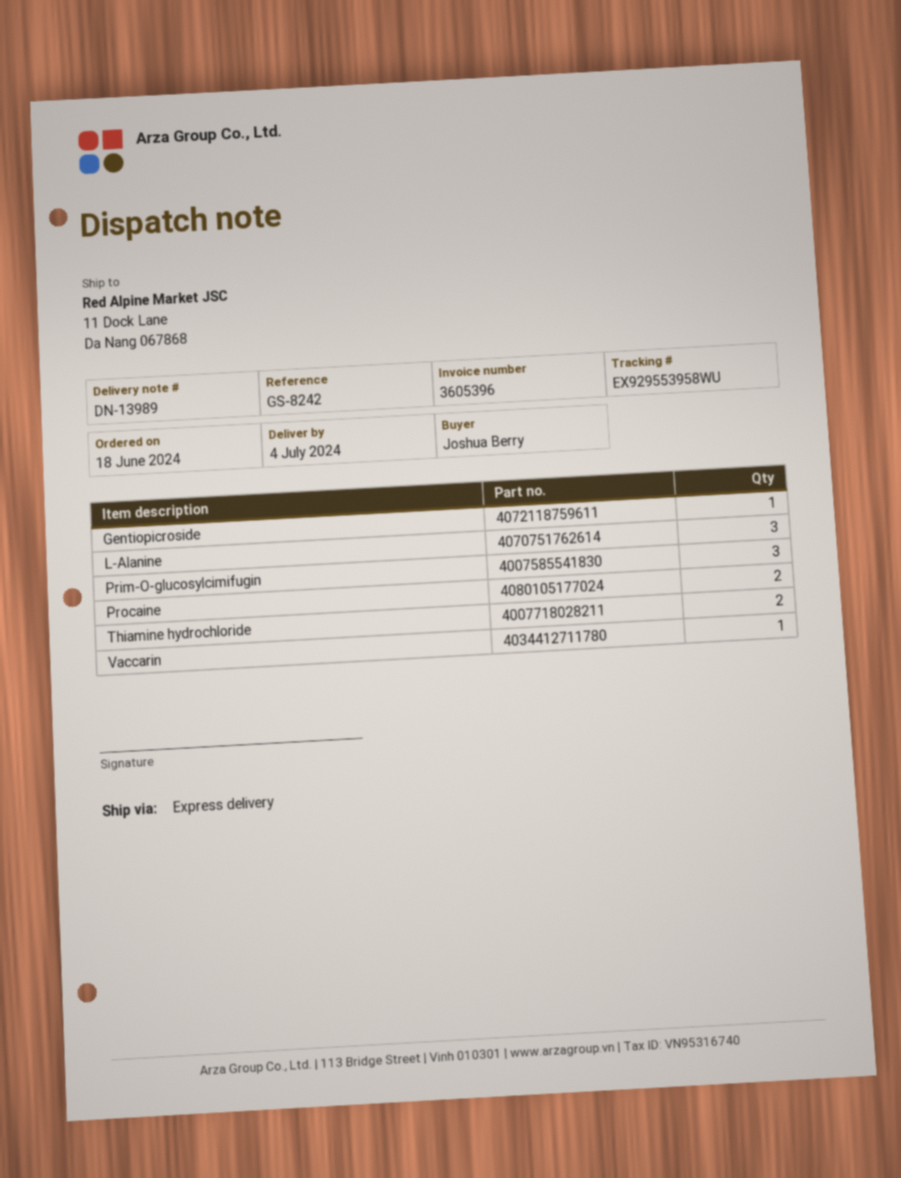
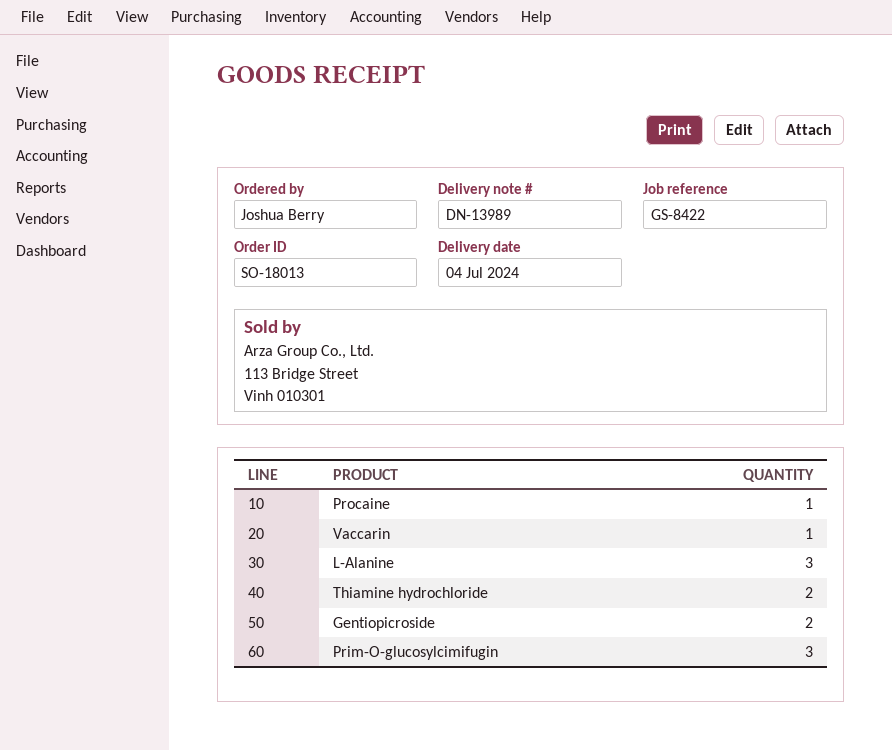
reference: GS-8242 -> GS-8422
Gentiopicroside: 1 -> 2
Procaine: 2 -> 1

